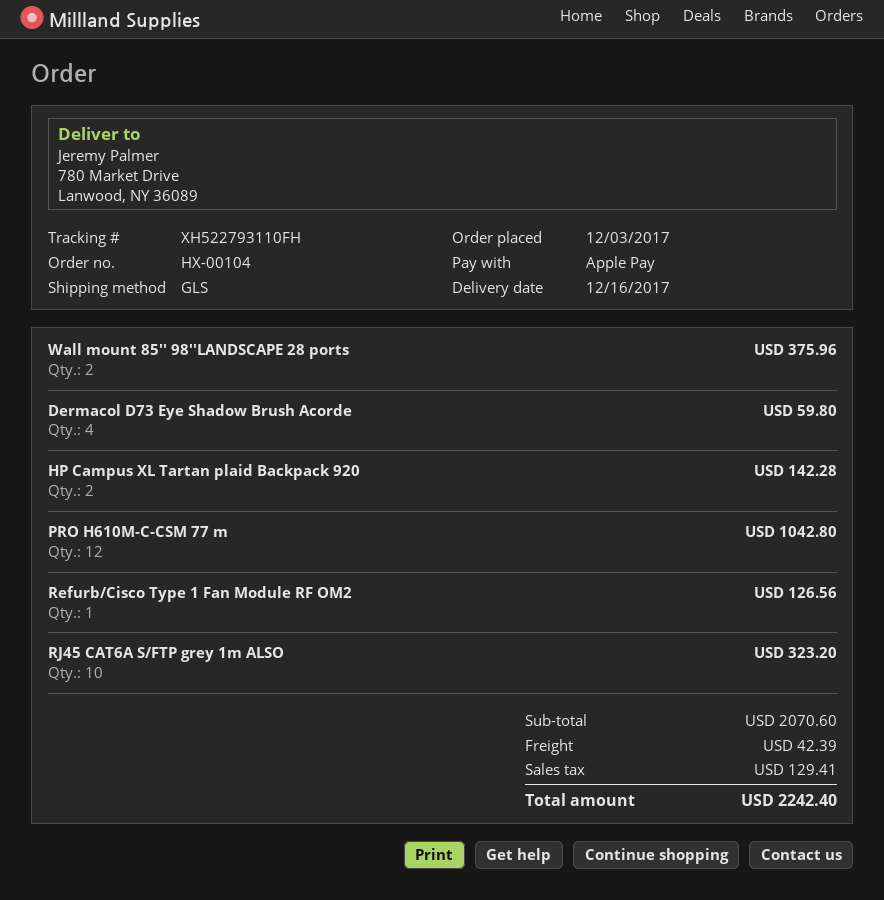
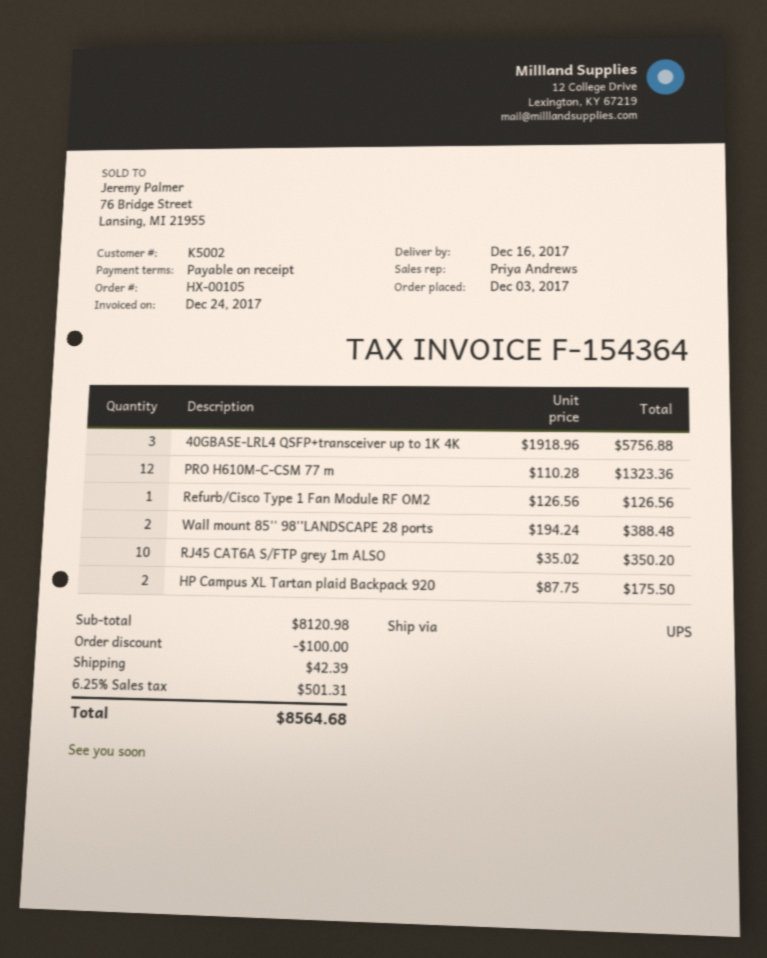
order number: HX-00104 -> HX-00105
shipping method: GLS -> UPS
Wall mount 85'' 98''LANDSCAPE 28 ports: 2 for 375.96 -> 2 for 388.48
Dermacol D73 Eye Shadow Brush Acorde: 4 for 59.80 -> none
HP Campus XL Tartan plaid Backpack 920: 2 for 142.28 -> 2 for 175.50
PRO H610M-C-CSM 77 m: 12 for 1042.80 -> 12 for 1323.36
RJ45 CAT6A S/FTP grey 1m ALSO: 10 for 323.20 -> 10 for 350.20
40GBASE-LRL4 QSFP+transceiver up to 1K 4K: none -> 3 for 5756.88
subtotal: 2070.60 -> 8120.98
discount: none -> 100.00
tax: 129.41 -> 501.31
total: 2242.40 -> 8564.68

